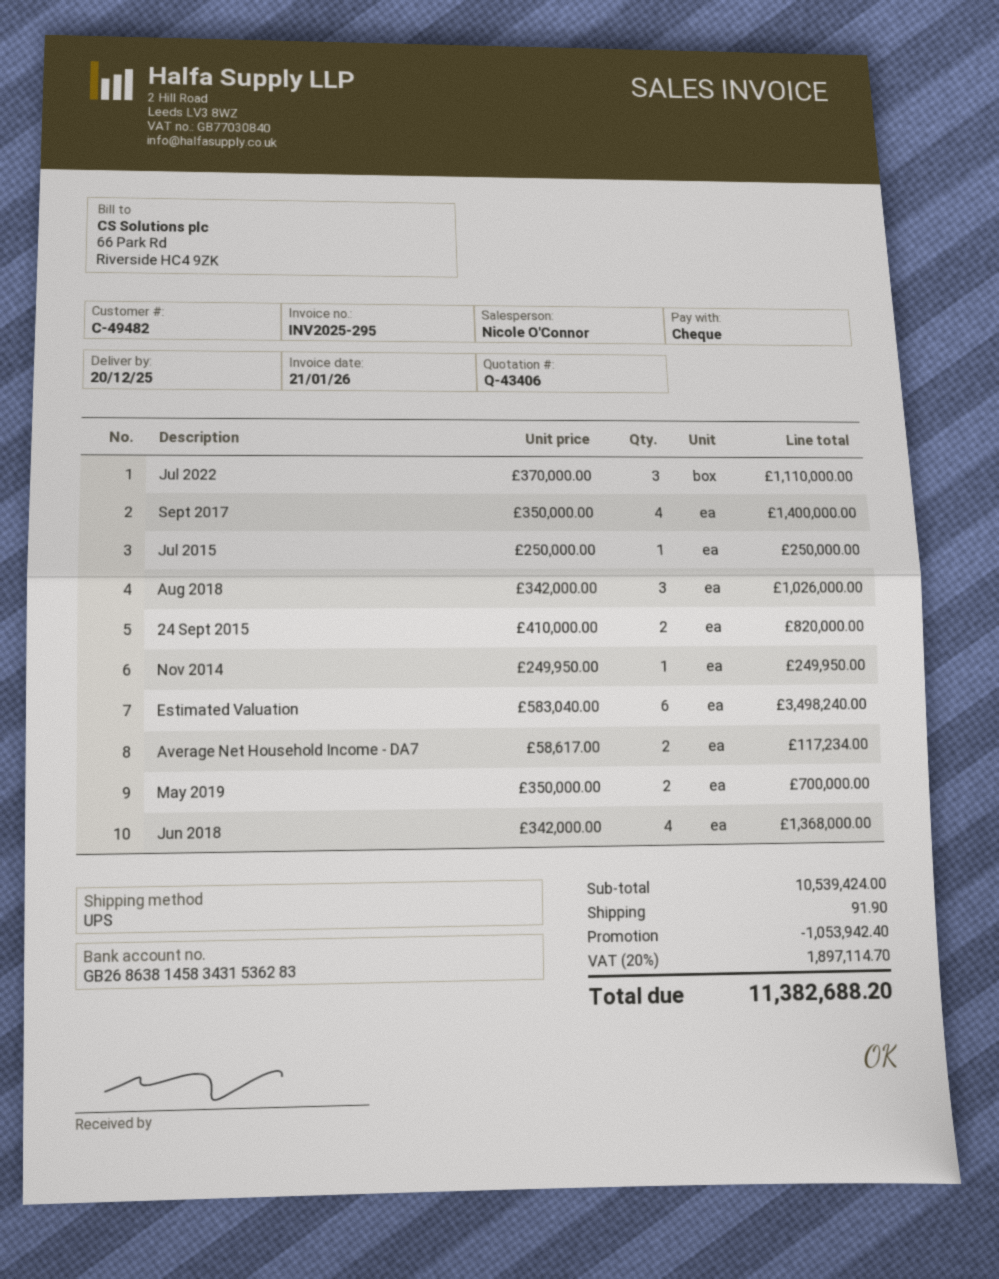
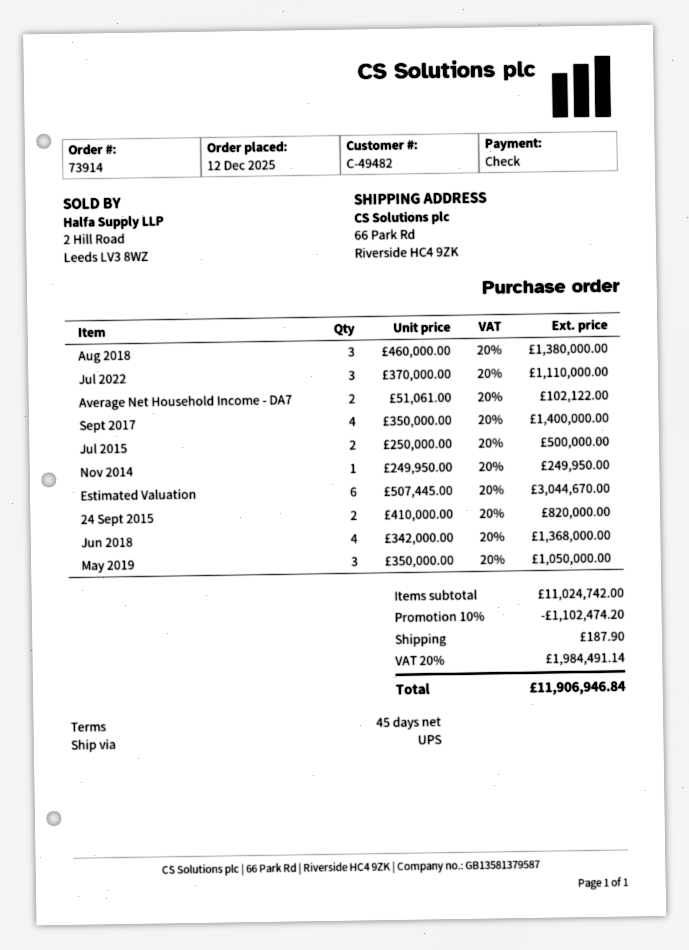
Jul 2015: 1 x 250000.00 = 250000.00 -> 2 x 250000.00 = 500000.00
Aug 2018: 3 x 342000.00 = 1026000.00 -> 3 x 460000.00 = 1380000.00
Estimated Valuation: 6 x 583040.00 = 3498240.00 -> 6 x 507445.00 = 3044670.00
Average Net Household Income - DA7: 2 x 58617.00 = 117234.00 -> 2 x 51061.00 = 102122.00
May 2019: 2 x 350000.00 = 700000.00 -> 3 x 350000.00 = 1050000.00
subtotal: 10539424.00 -> 11024742.00
discount: 1053942.40 -> 1102474.20
shipping: 91.90 -> 187.90
tax: 20% = 1897114.70 -> 20% = 1984491.14
total: 11382688.20 -> 11906946.84

